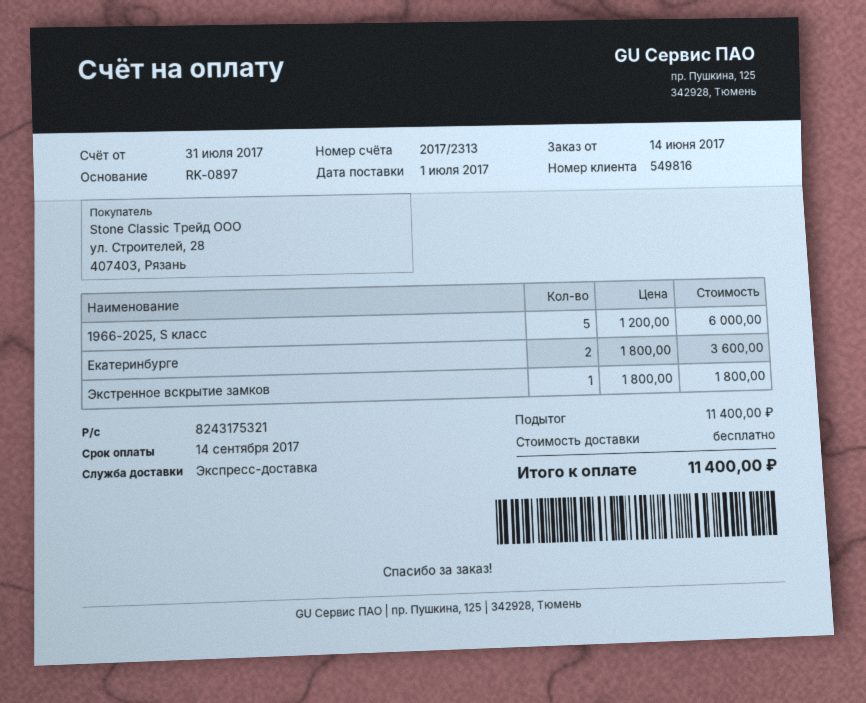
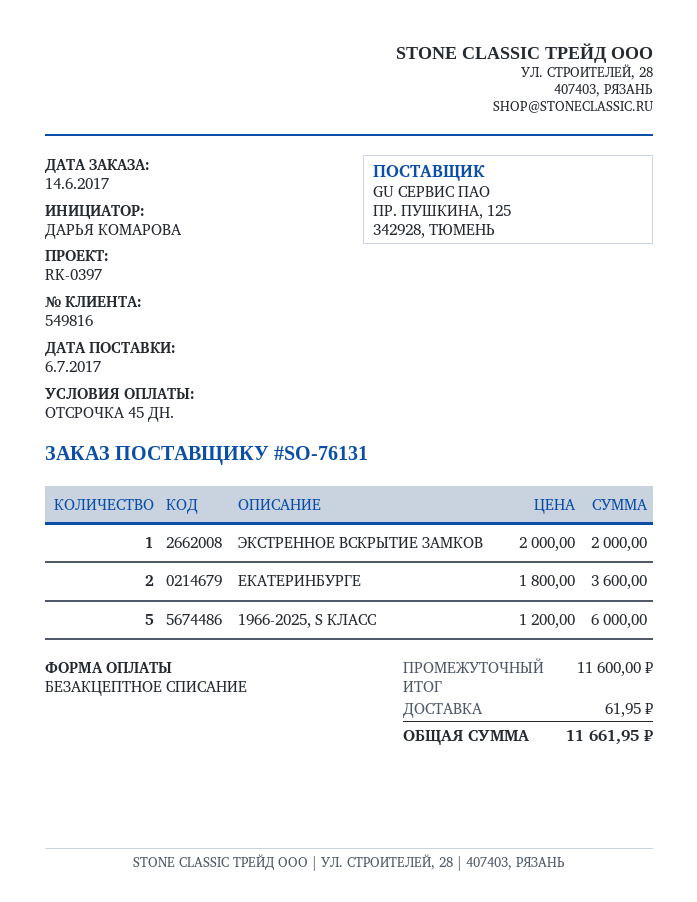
delivery date: 2017-07-01 -> 2017-07-06
reference: RK-0897 -> RK-0397
Экстренное вскрытие замков: 1 x 1800.00 = 1800.00 -> 1 x 2000.00 = 2000.00
subtotal: 11400.00 -> 11600.00
shipping: 0.00 -> 61.95
total: 11400.00 -> 11661.95

